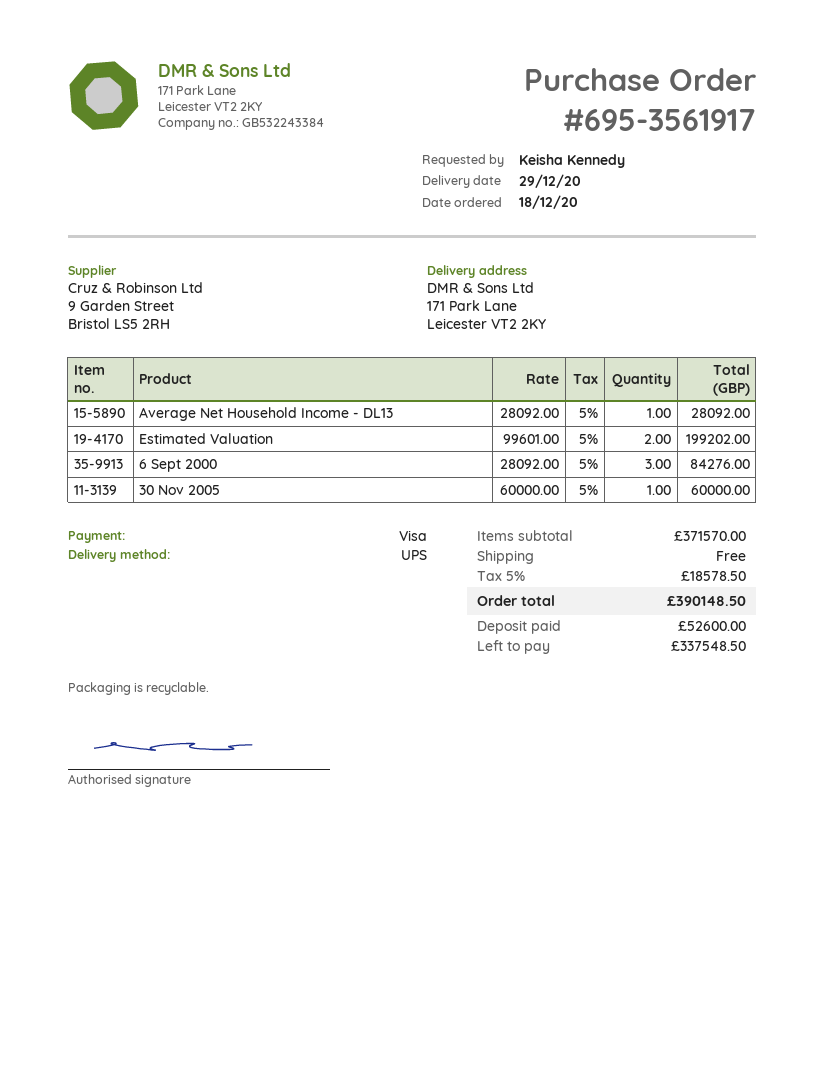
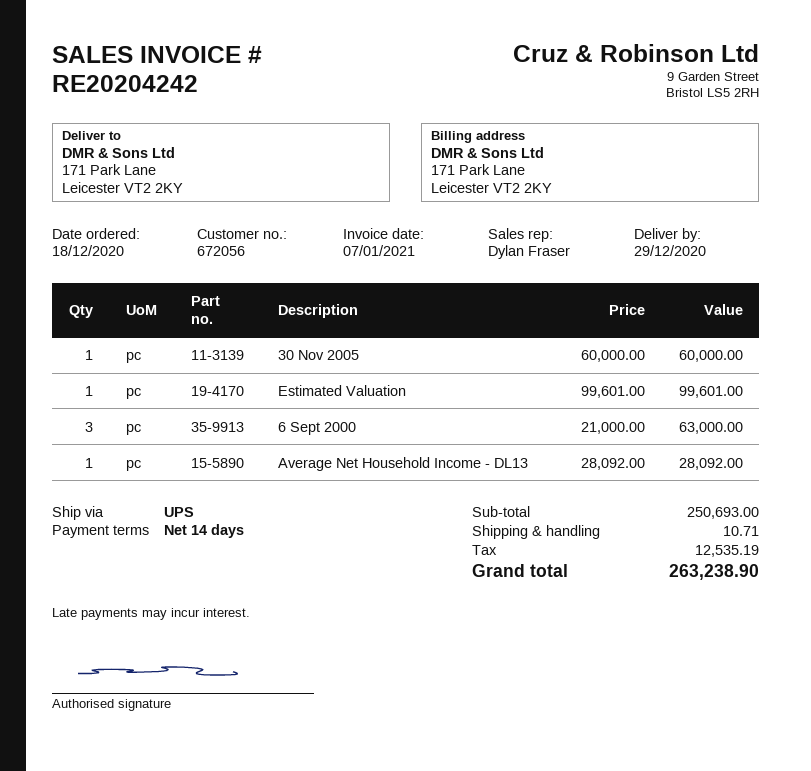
Estimated Valuation: 2 x 99601.00 = 199202.00 -> 1 x 99601.00 = 99601.00
6 Sept 2000: 3 x 28092.00 = 84276.00 -> 3 x 21000.00 = 63000.00
subtotal: 371570.00 -> 250693.00
shipping: 0.00 -> 10.71
tax: 18578.50 -> 12535.19
total: 390148.50 -> 263238.90

